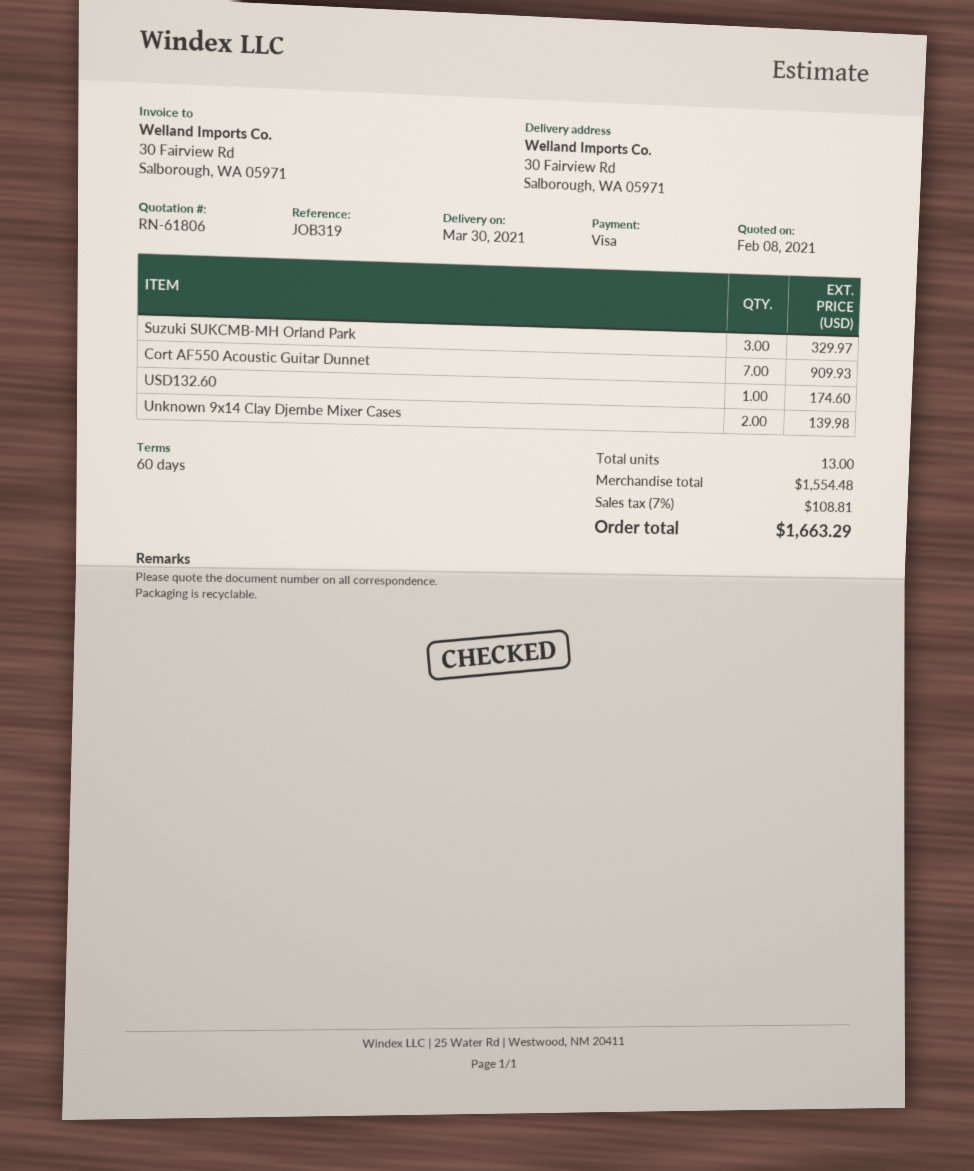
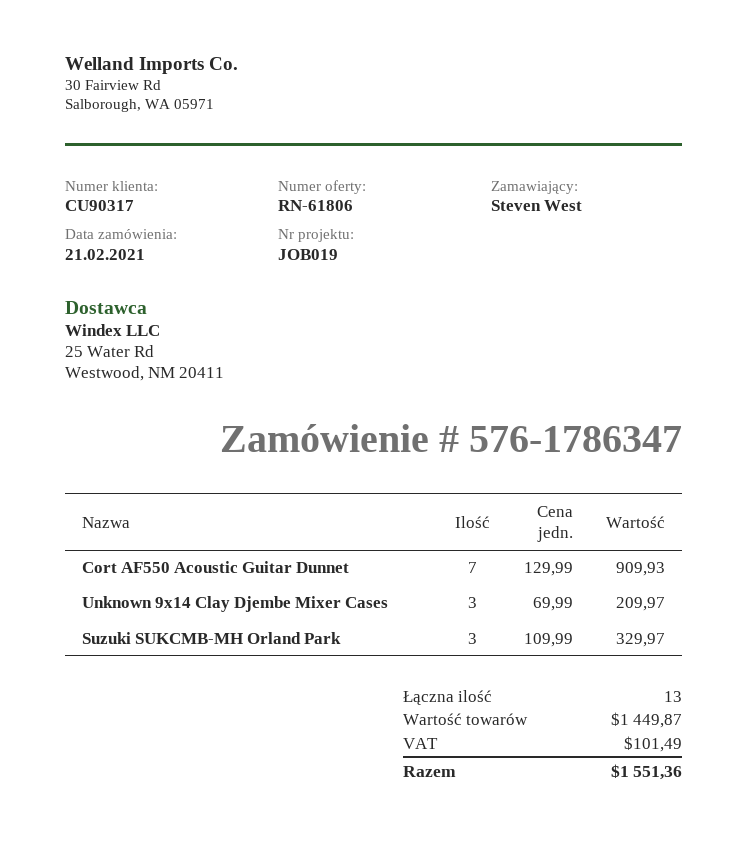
reference: JOB319 -> JOB019
USD132.60: 1 for 174.60 -> none
Unknown 9x14 Clay Djembe Mixer Cases: 2 for 139.98 -> 3 for 209.97
subtotal: 1554.48 -> 1449.87
tax: 108.81 -> 101.49
total: 1663.29 -> 1551.36

